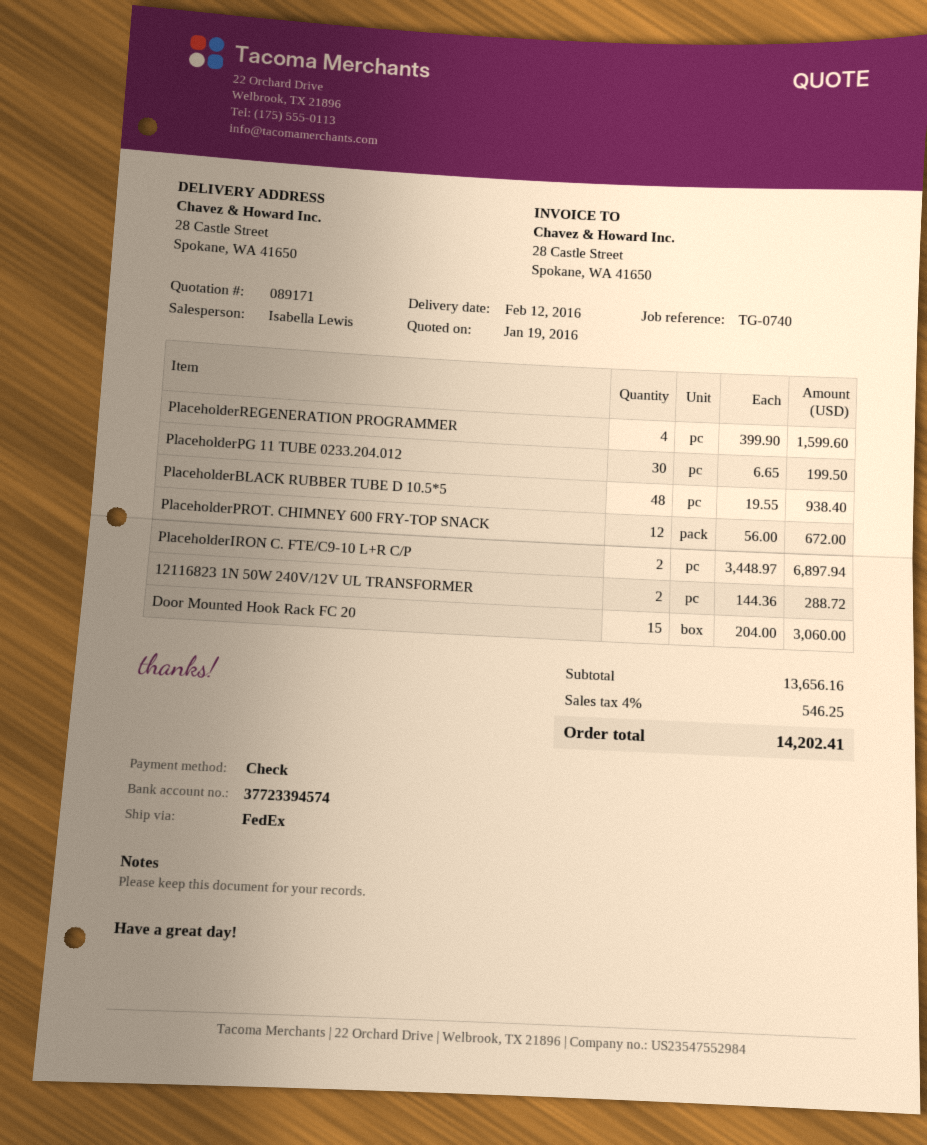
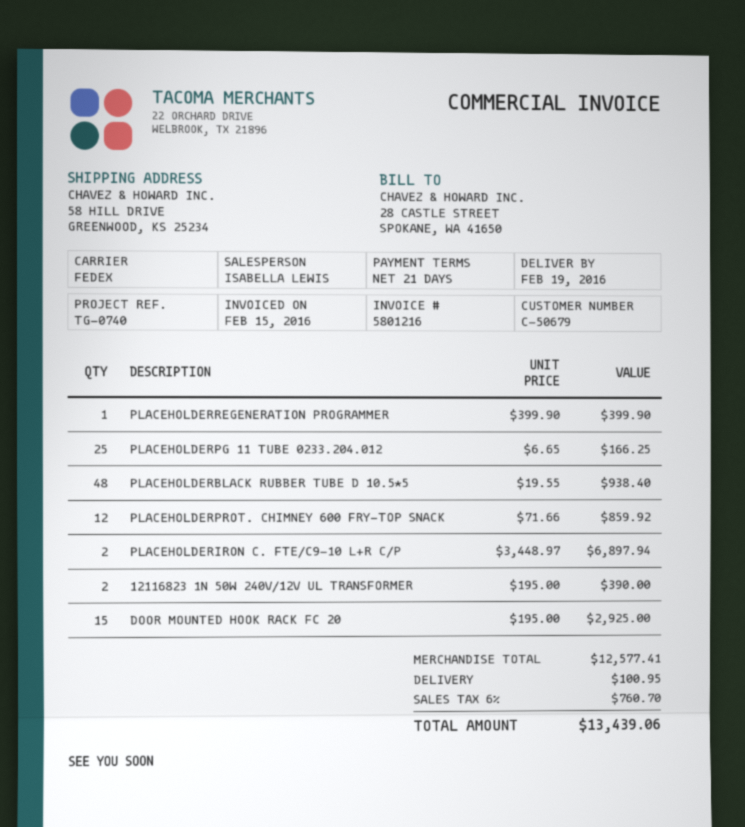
delivery date: 2016-02-12 -> 2016-02-19
ship to: 28 Castle Street, Spokane, WA 41650 -> 58 HILL DRIVE, GREENWOOD, KS 25234
PlaceholderREGENERATION PROGRAMMER: 4 x 399.90 = 1599.60 -> 1 x 399.90 = 399.90
PlaceholderPG 11 TUBE 0233.204.012: 30 x 6.65 = 199.50 -> 25 x 6.65 = 166.25
PlaceholderPROT. CHIMNEY 600 FRY-TOP SNACK: 12 x 56.00 = 672.00 -> 12 x 71.66 = 859.92
12116823 1N 50W 240V/12V UL TRANSFORMER: 2 x 144.36 = 288.72 -> 2 x 195.00 = 390.00
Door Mounted Hook Rack FC 20: 15 x 204.00 = 3060.00 -> 15 x 195.00 = 2925.00
subtotal: 13656.16 -> 12577.41
shipping: none -> 100.95
tax: 4% = 546.25 -> 6% = 760.70
total: 14202.41 -> 13439.06

